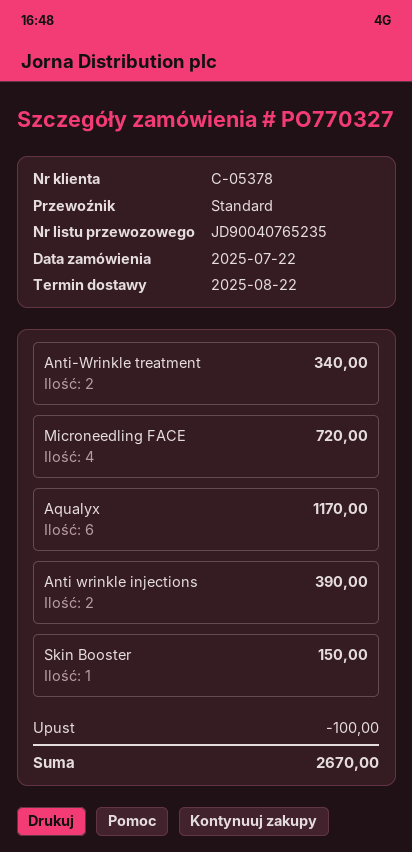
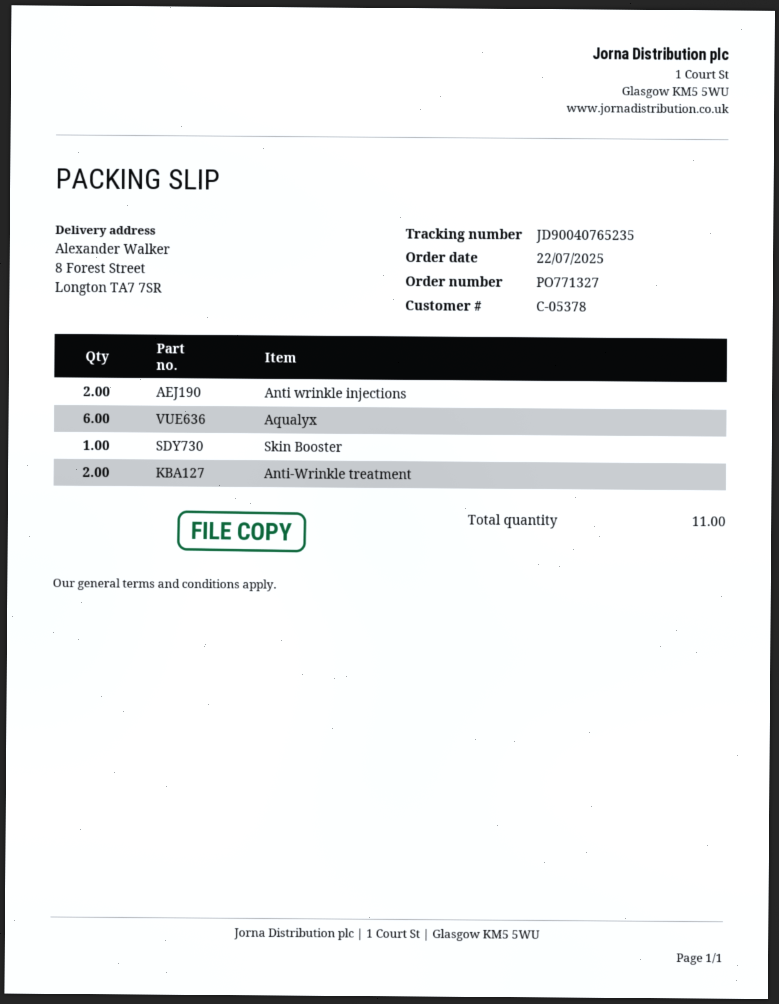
order number: PO770327 -> PO771327
Microneedling FACE: 4 -> none

